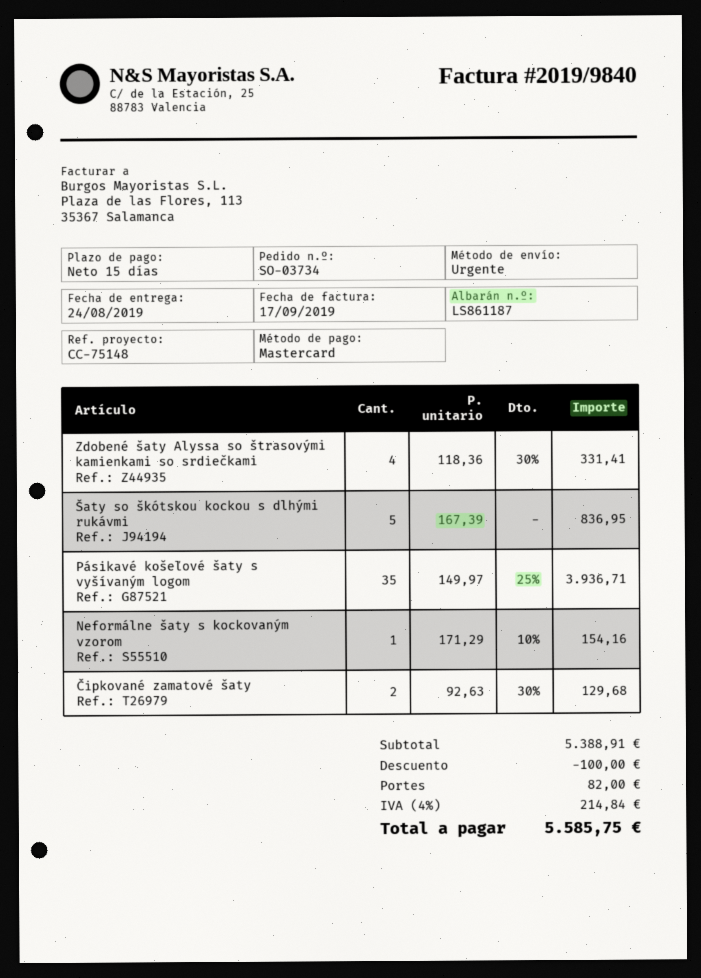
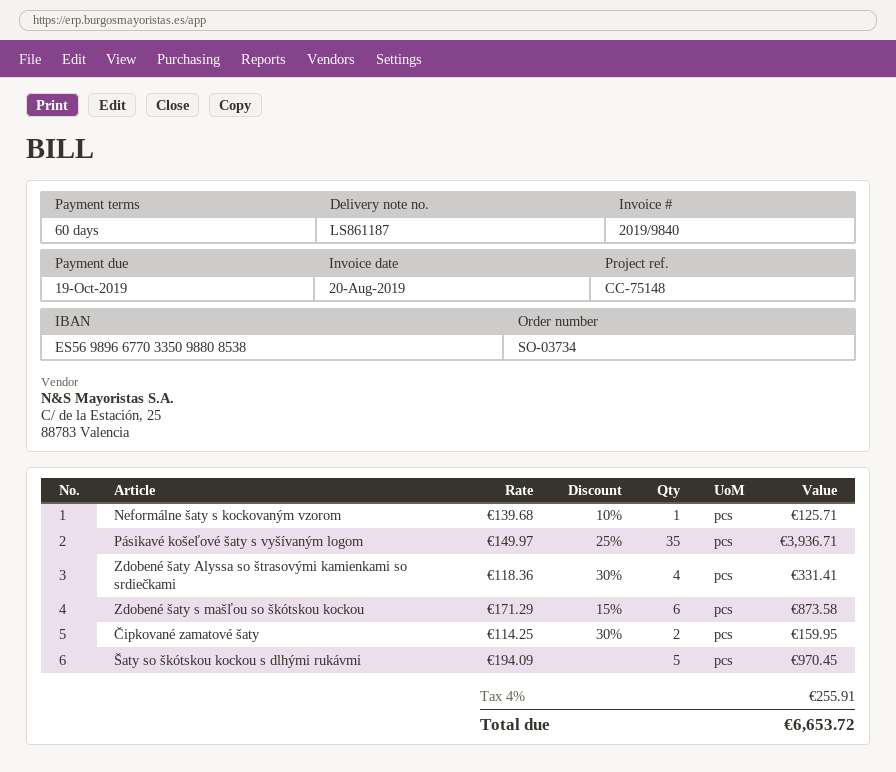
invoice date: 2019-09-17 -> 2019-08-20
payment terms: 15 days -> 60 days
Šaty so škótskou kockou s dlhými rukávmi: 5 x 167.39 = 836.95 -> 5 x 194.09 = 970.45
Neformálne šaty s kockovaným vzorom: 1 x 171.29 - 10% = 154.16 -> 1 x 139.68 - 10% = 125.71
Čipkované zamatové šaty: 2 x 92.63 - 30% = 129.68 -> 2 x 114.25 - 30% = 159.95
Zdobené šaty s mašľou so škótskou kockou: none -> 6 x 171.29 - 15% = 873.58
discount: 100.00 -> none
shipping: 82.00 -> none
tax: 4% = 214.84 -> 4% = 255.91
total: 5585.75 -> 6653.72

